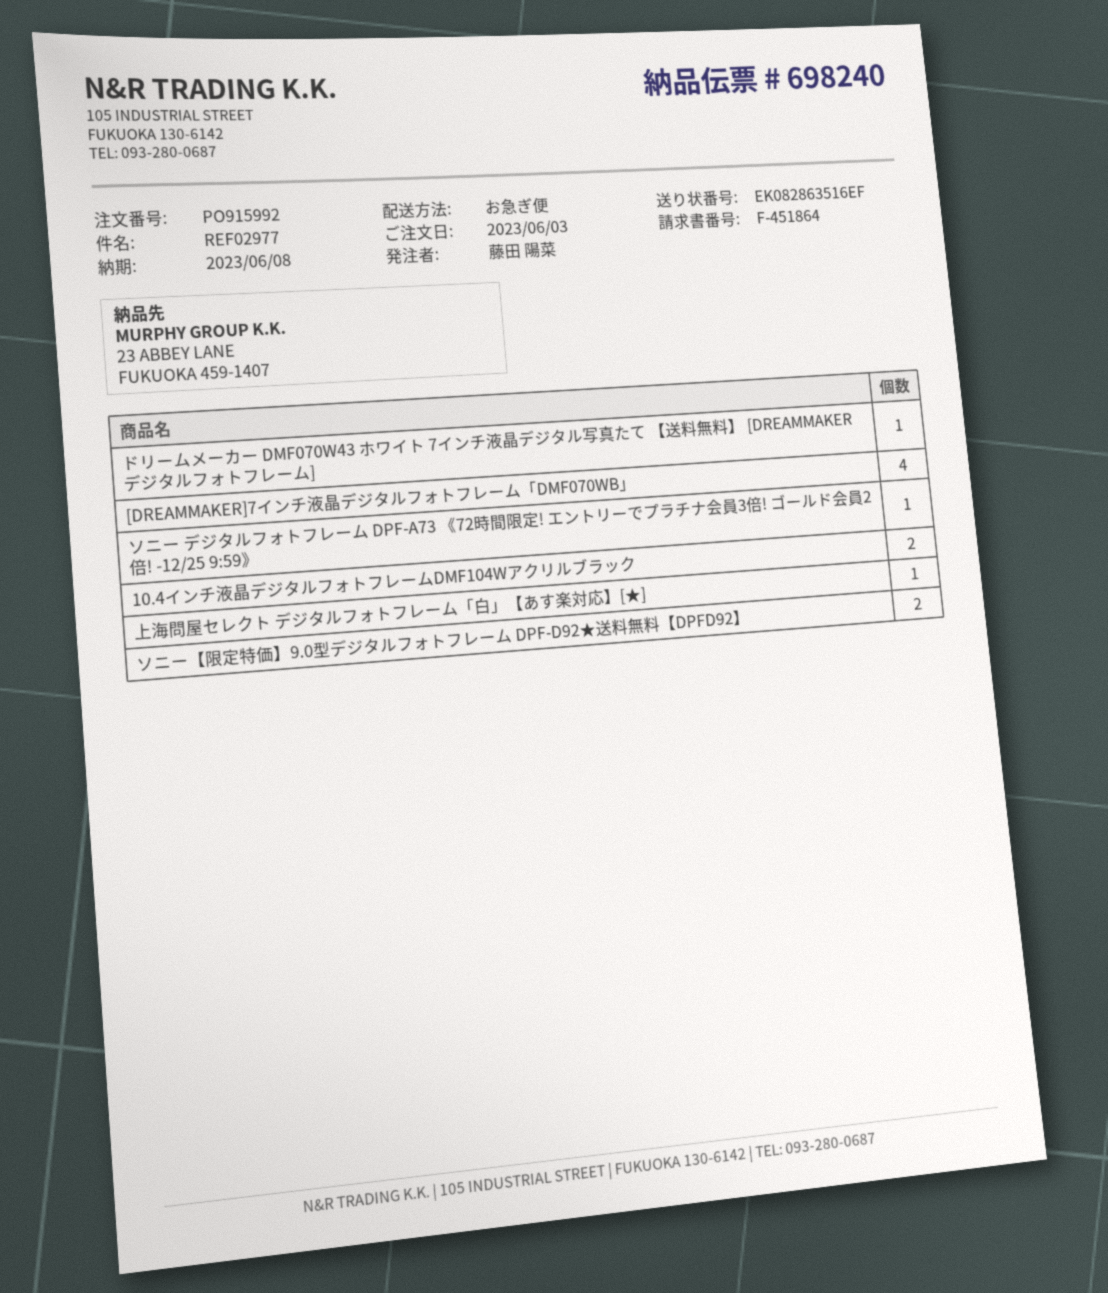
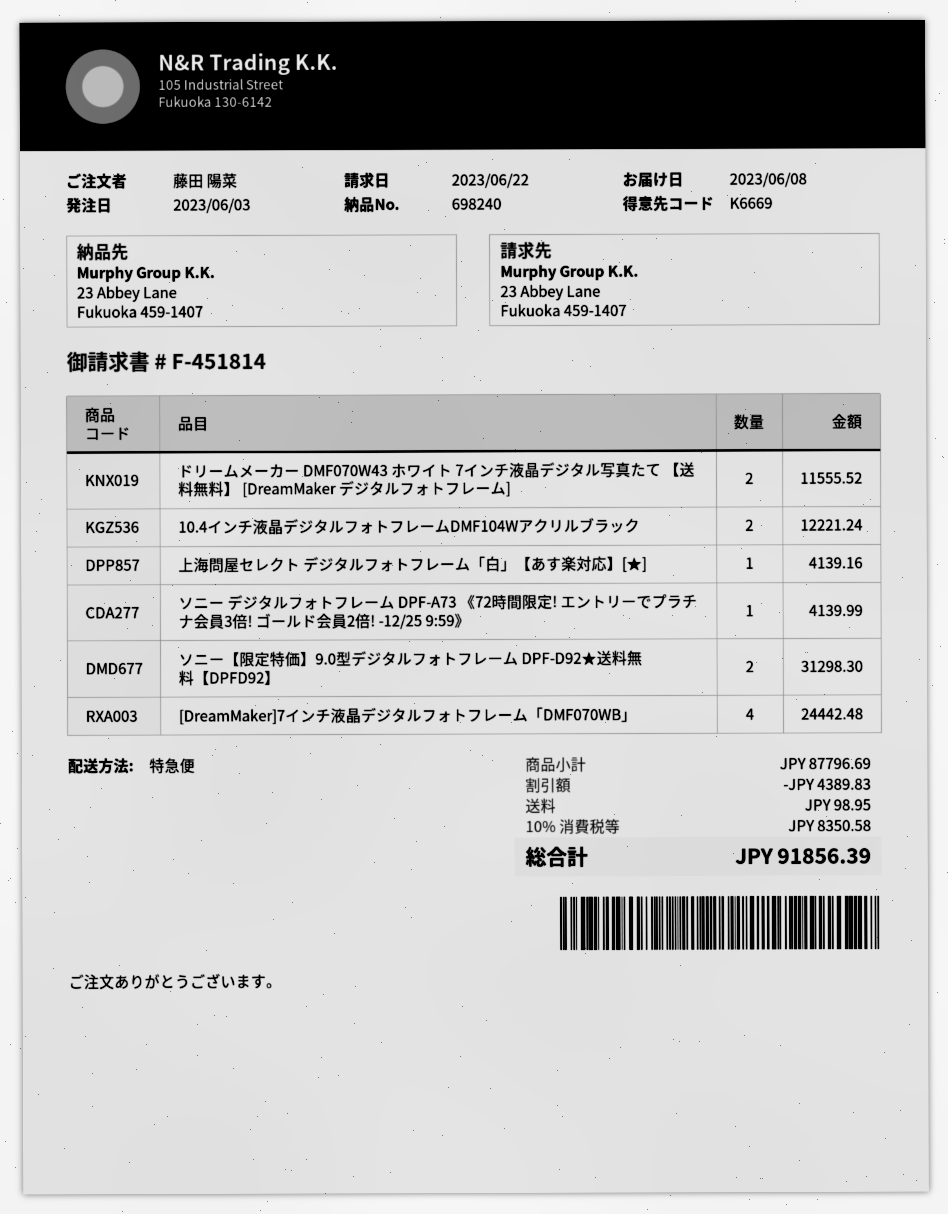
invoice number: F-451864 -> F-451814
ドリームメーカー DMF070W43 ホワイト 7インチ液晶デジタル写真たて 【送料無料】 [DREAMMAKER デジタルフォトフレーム]: 1 -> 2

